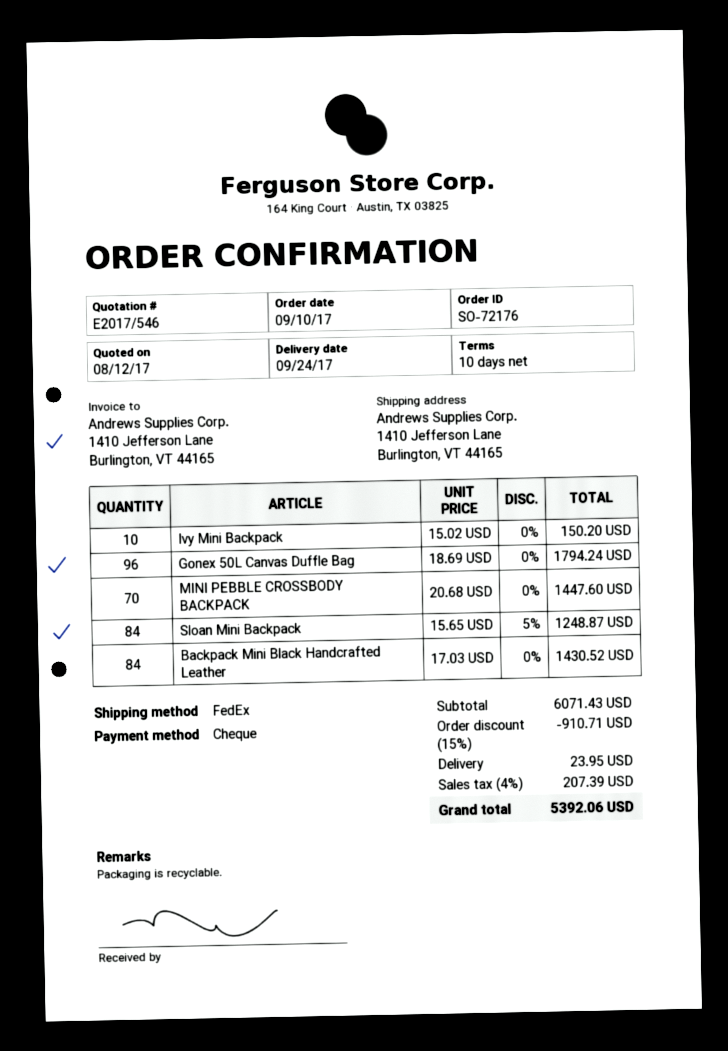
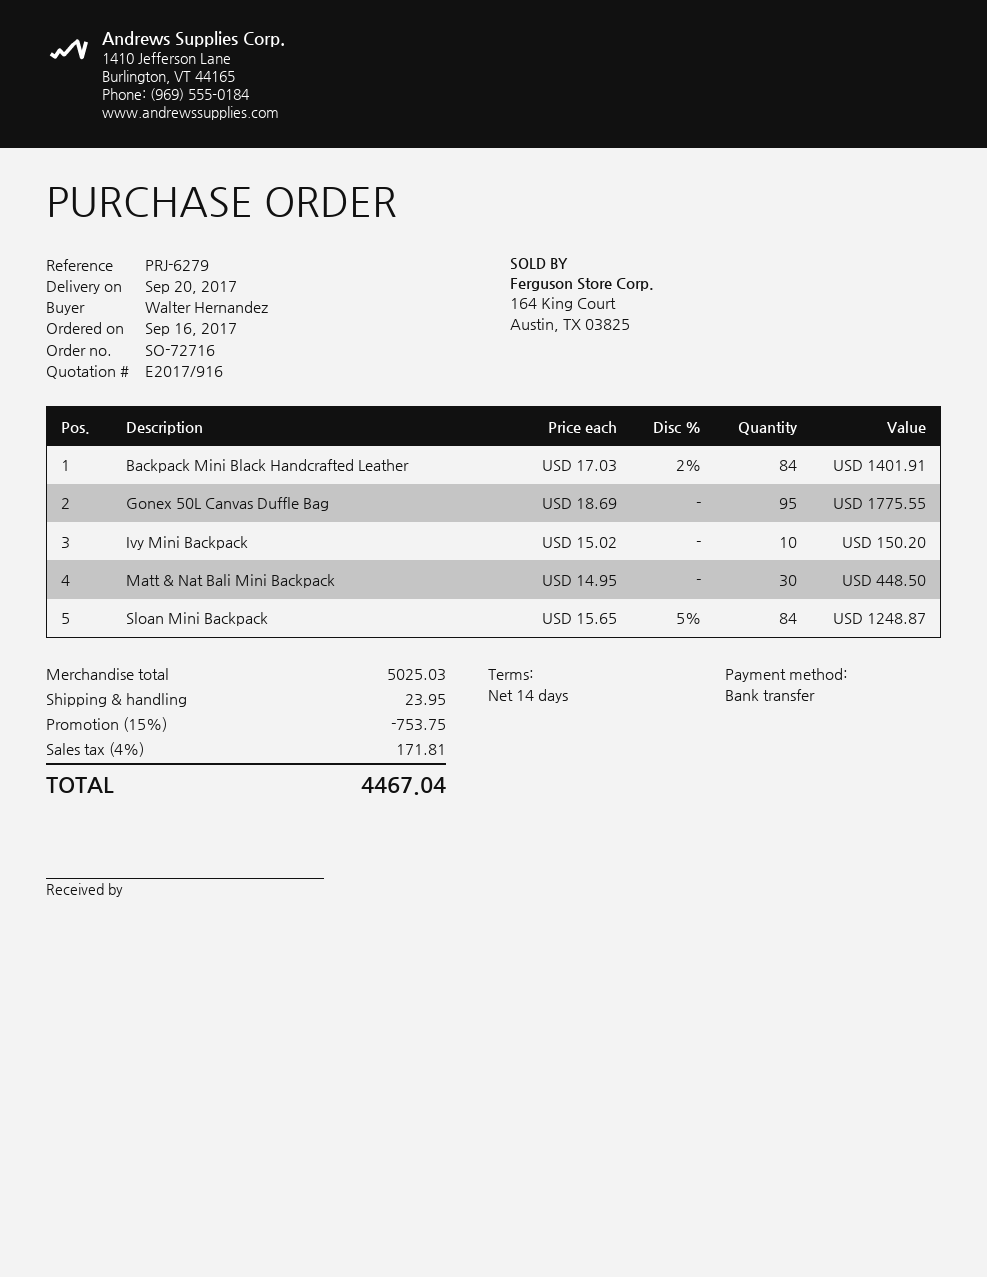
quote number: E2017/546 -> E2017/916
order number: SO-72176 -> SO-72716
order date: 2017-09-10 -> 2017-09-16
delivery date: 2017-09-24 -> 2017-09-20
payment terms: 10 days -> 14 days
payment method: cheque -> bank transfer
Gonex 50L Canvas Duffle Bag: 96 x 18.69 = 1794.24 -> 95 x 18.69 = 1775.55
MINI PEBBLE CROSSBODY BACKPACK: 70 x 20.68 = 1447.60 -> none
Backpack Mini Black Handcrafted Leather: 84 x 17.03 = 1430.52 -> 84 x 17.03 - 2% = 1401.91
Matt & Nat Bali Mini Backpack: none -> 30 x 14.95 = 448.50
subtotal: 6071.43 -> 5025.03
discount: 15% = 910.71 -> 15% = 753.75
tax: 4% = 207.39 -> 4% = 171.81
total: 5392.06 -> 4467.04

